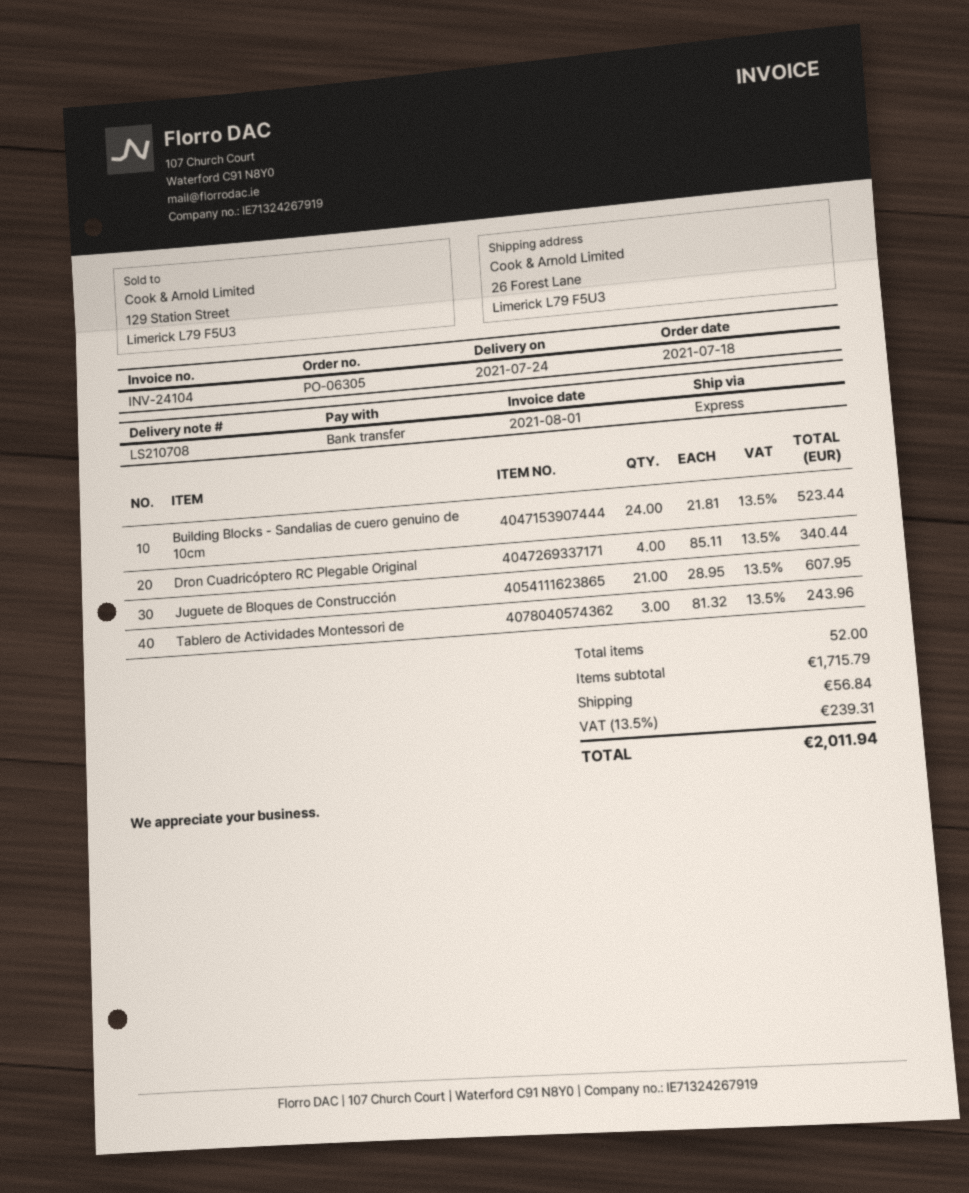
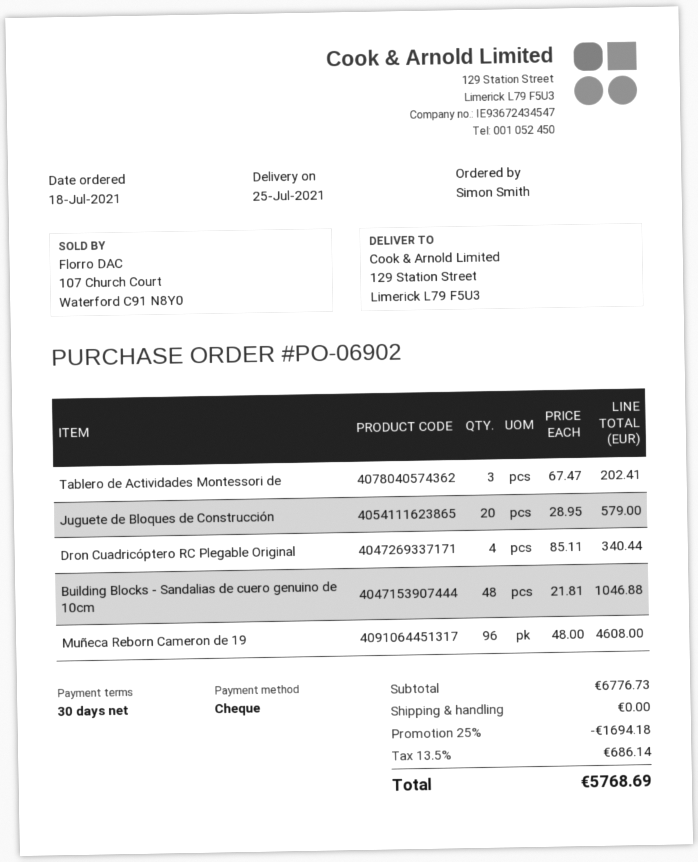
order number: PO-06305 -> PO-06902
delivery date: 2021-07-24 -> 2021-07-25
payment method: bank transfer -> cheque
ship to: 26 Forest Lane, Limerick L79 F5U3 -> 129 Station Street, Limerick L79 F5U3
Building Blocks - Sandalias de cuero genuino de 10cm: 24 x 21.81 = 523.44 -> 48 x 21.81 = 1046.88
Juguete de Bloques de Construcción: 21 x 28.95 = 607.95 -> 20 x 28.95 = 579.00
Tablero de Actividades Montessori de: 3 x 81.32 = 243.96 -> 3 x 67.47 = 202.41
Muñeca Reborn Cameron de 19: none -> 96 x 48.00 = 4608.00
subtotal: 1715.79 -> 6776.73
discount: none -> 25% = 1694.18
shipping: 56.84 -> 0.00
tax: 13.5% = 239.31 -> 13.5% = 686.14
total: 2011.94 -> 5768.69

